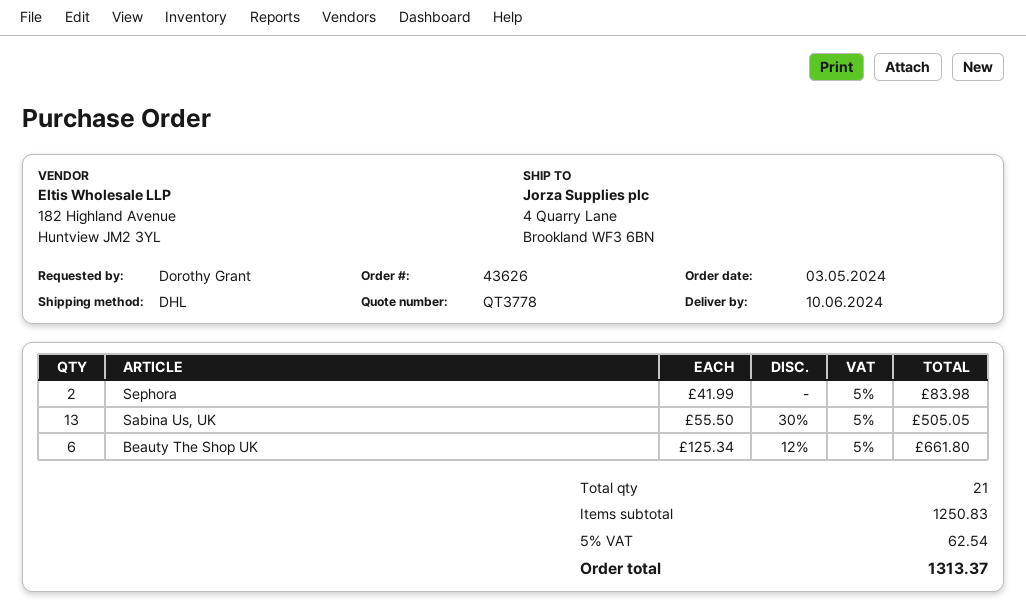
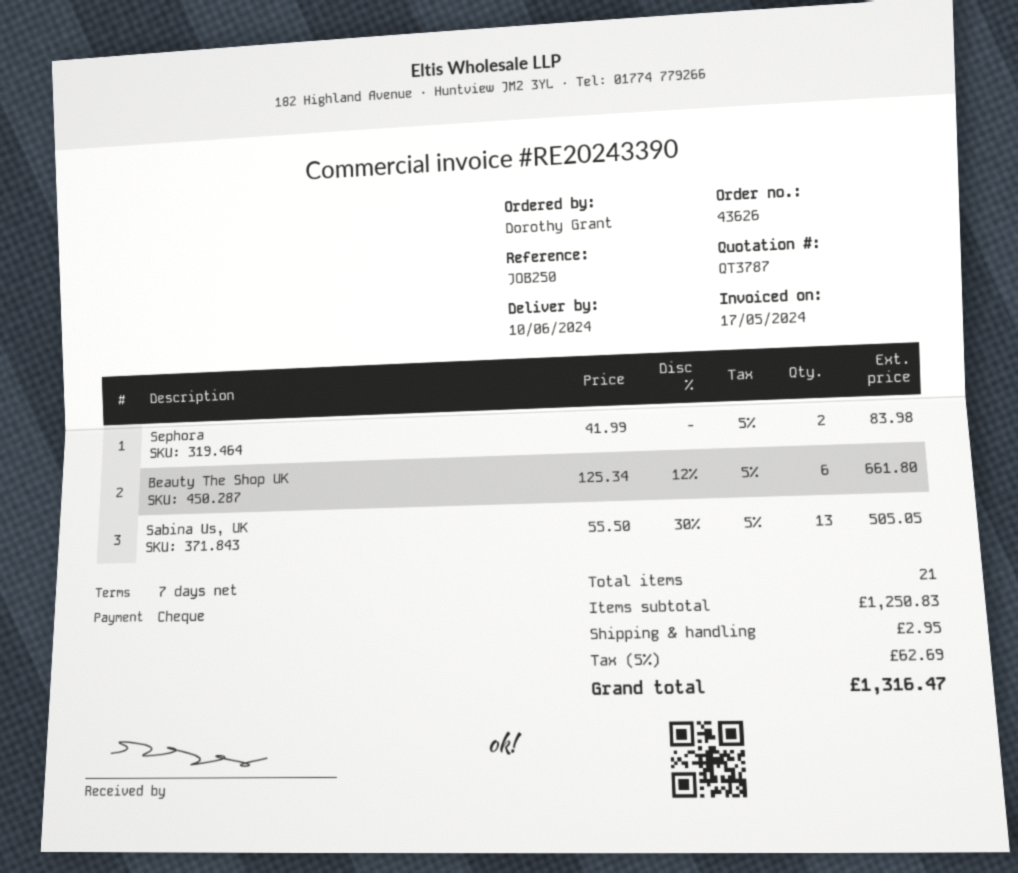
quote number: QT3778 -> QT3787
shipping: none -> 2.95
tax: 5% = 62.54 -> 5% = 62.69
total: 1313.37 -> 1316.47

